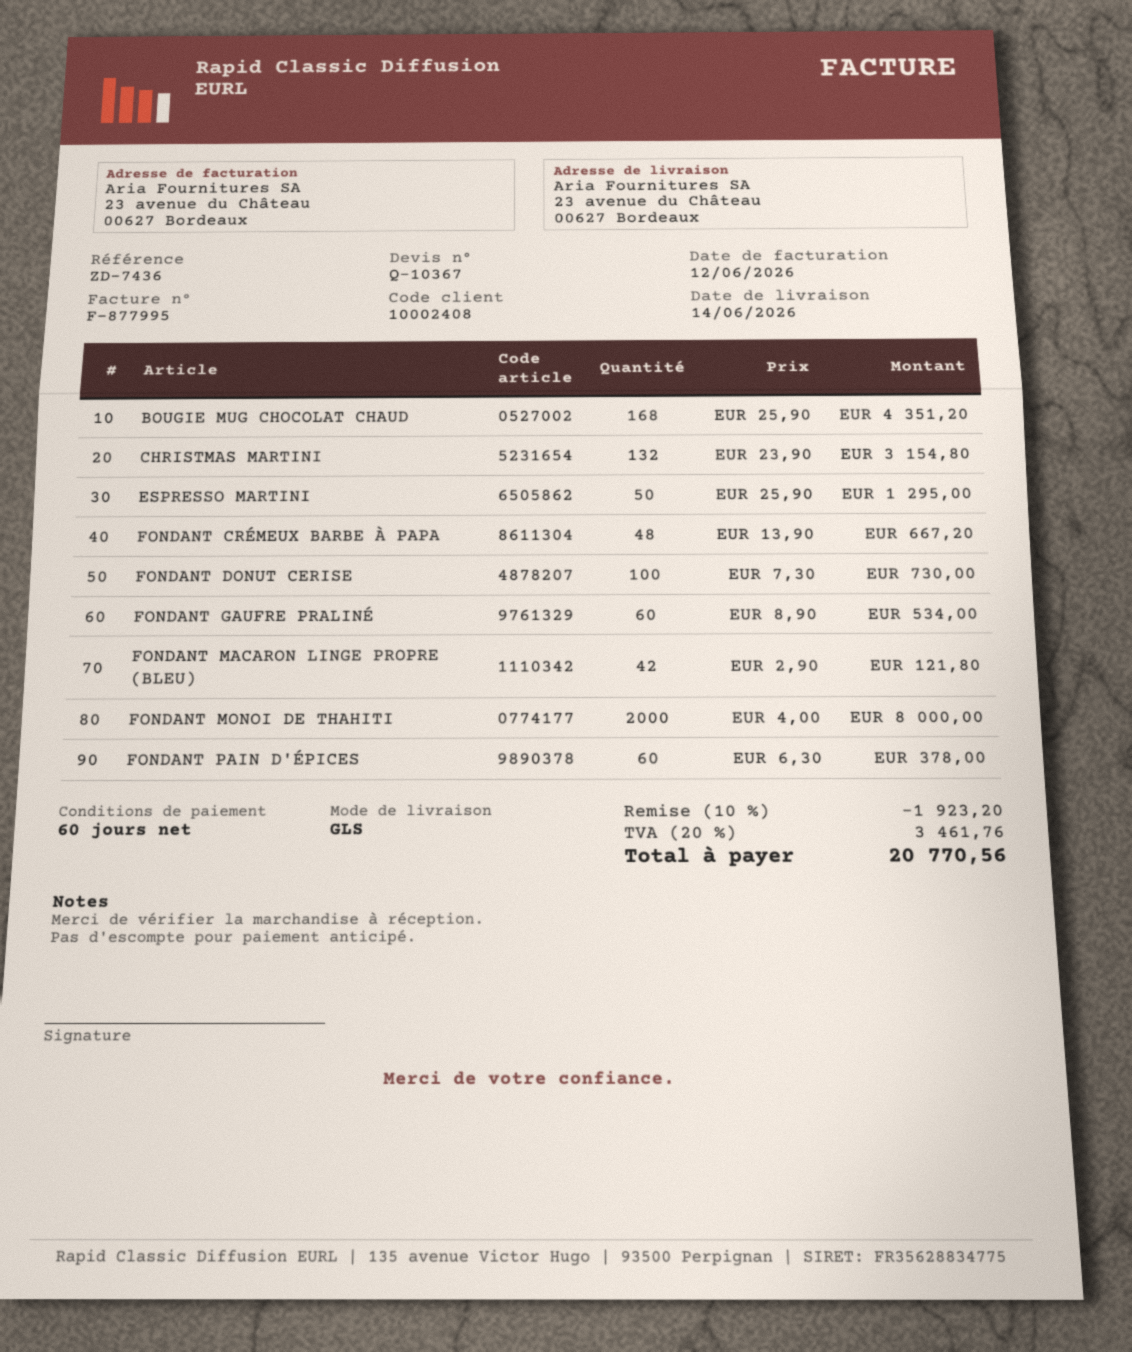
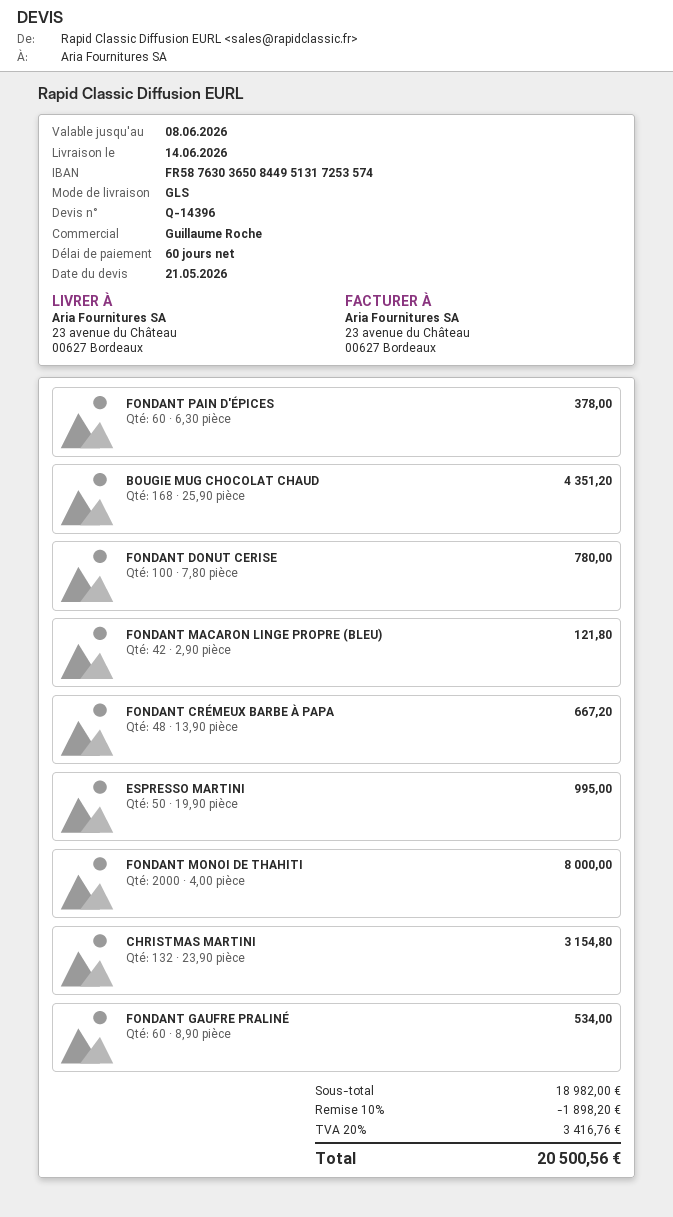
quote number: Q-10367 -> Q-14396
ESPRESSO MARTINI: 50 x 25.90 = 1295.00 -> 50 x 19.90 = 995.00
FONDANT DONUT CERISE: 100 x 7.30 = 730.00 -> 100 x 7.80 = 780.00
discount: 10% = 1923.20 -> 10% = 1898.20
tax: 20% = 3461.76 -> 20% = 3416.76
total: 20770.56 -> 20500.56

